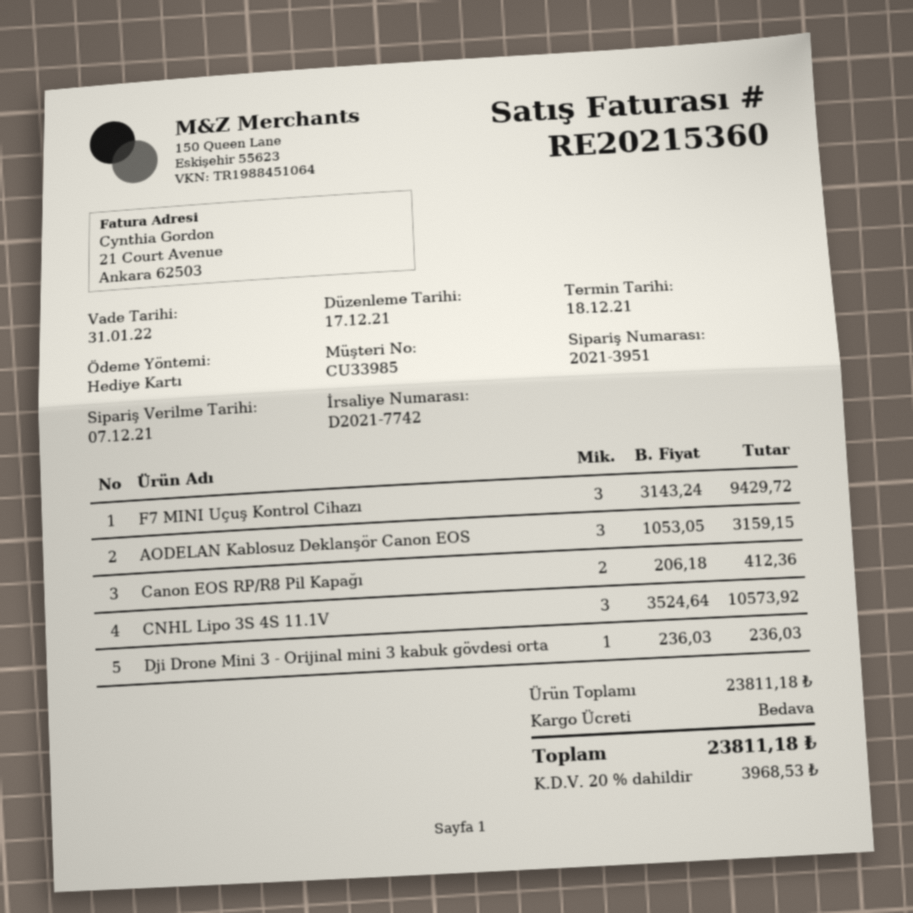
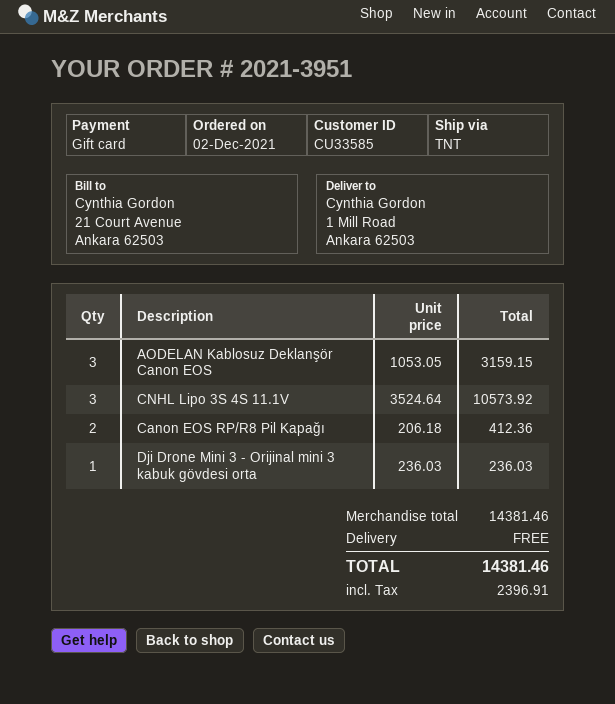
order date: 2021-12-07 -> 2021-12-02
customer number: CU33985 -> CU33585
F7 MINI Uçuş Kontrol Cihazı: 3 x 3143.24 = 9429.72 -> none
subtotal: 23811.18 -> 14381.46
tax: 3968.53 -> 2396.91
total: 23811.18 -> 14381.46

